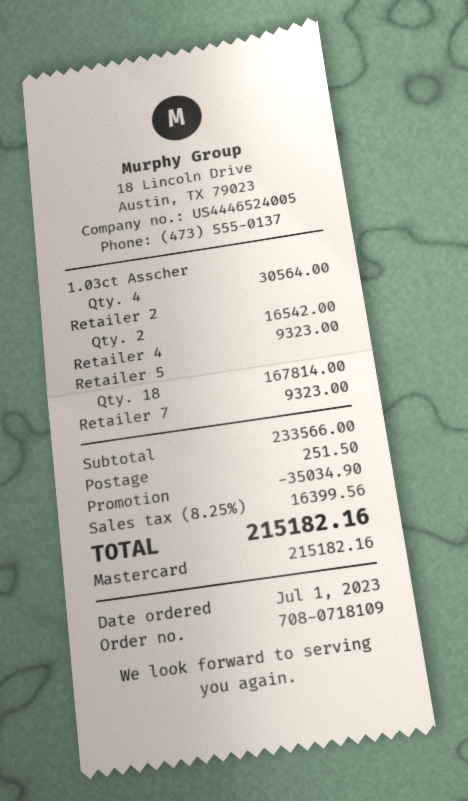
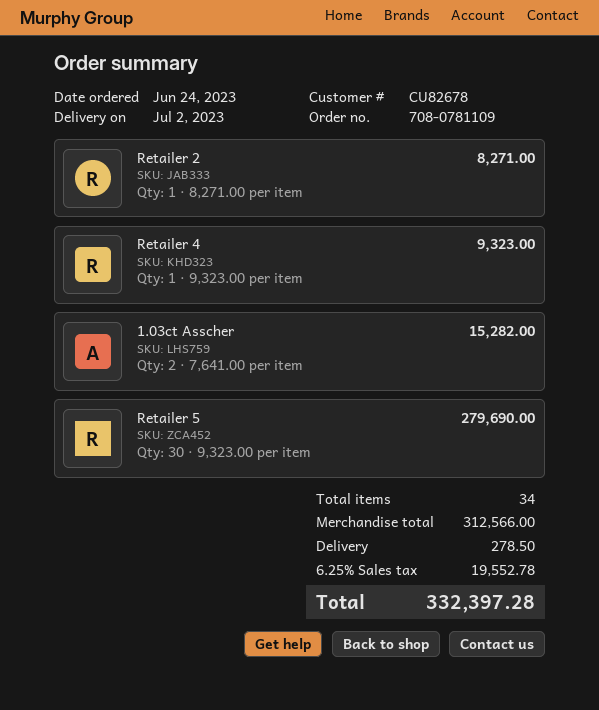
order number: 708-0718109 -> 708-0781109
order date: 2023-07-01 -> 2023-06-24
1.03ct Asscher: 4 for 30564.00 -> 2 for 15282.00
Retailer 2: 2 for 16542.00 -> 1 for 8271.00
Retailer 5: 18 for 167814.00 -> 30 for 279690.00
Retailer 7: 1 for 9323.00 -> none
subtotal: 233566.00 -> 312566.00
discount: 35034.90 -> none
shipping: 251.50 -> 278.50
tax: 8.25% = 16399.56 -> 6.25% = 19552.78
total: 215182.16 -> 332397.28

